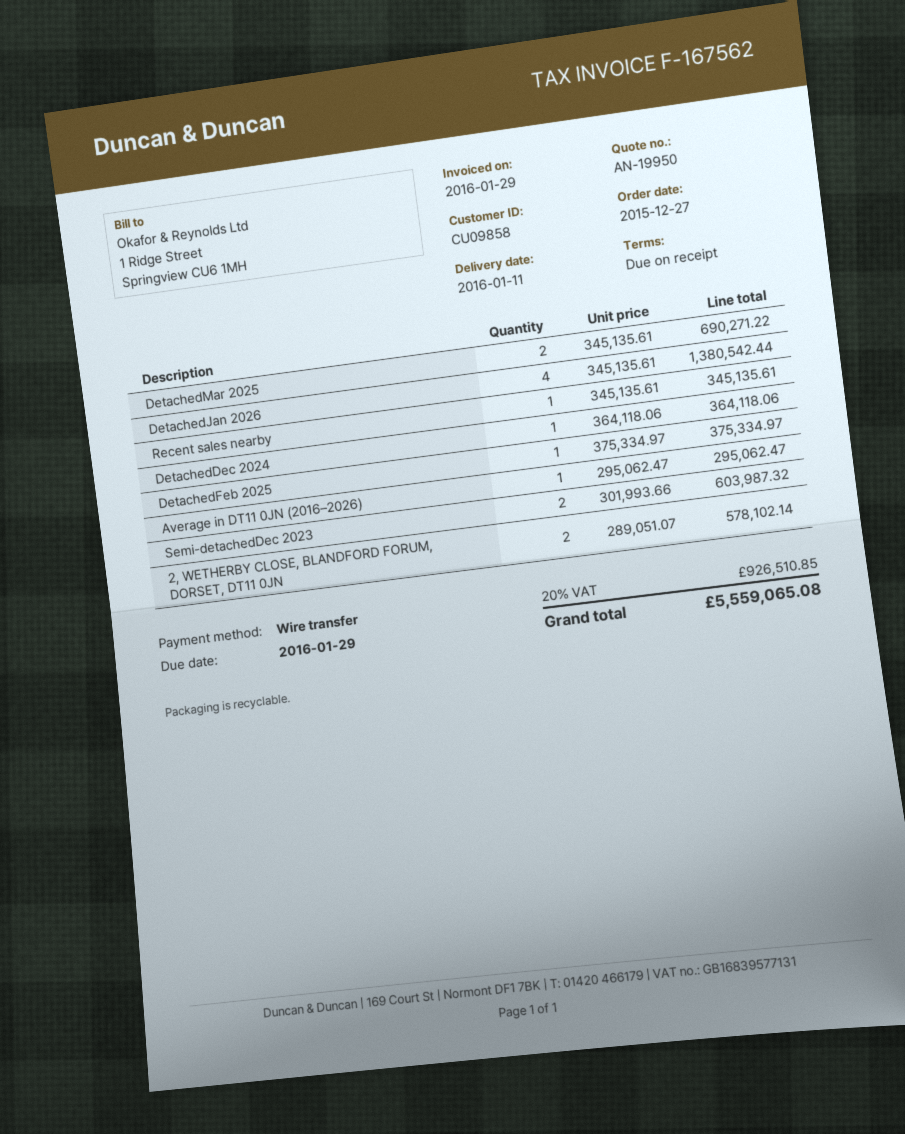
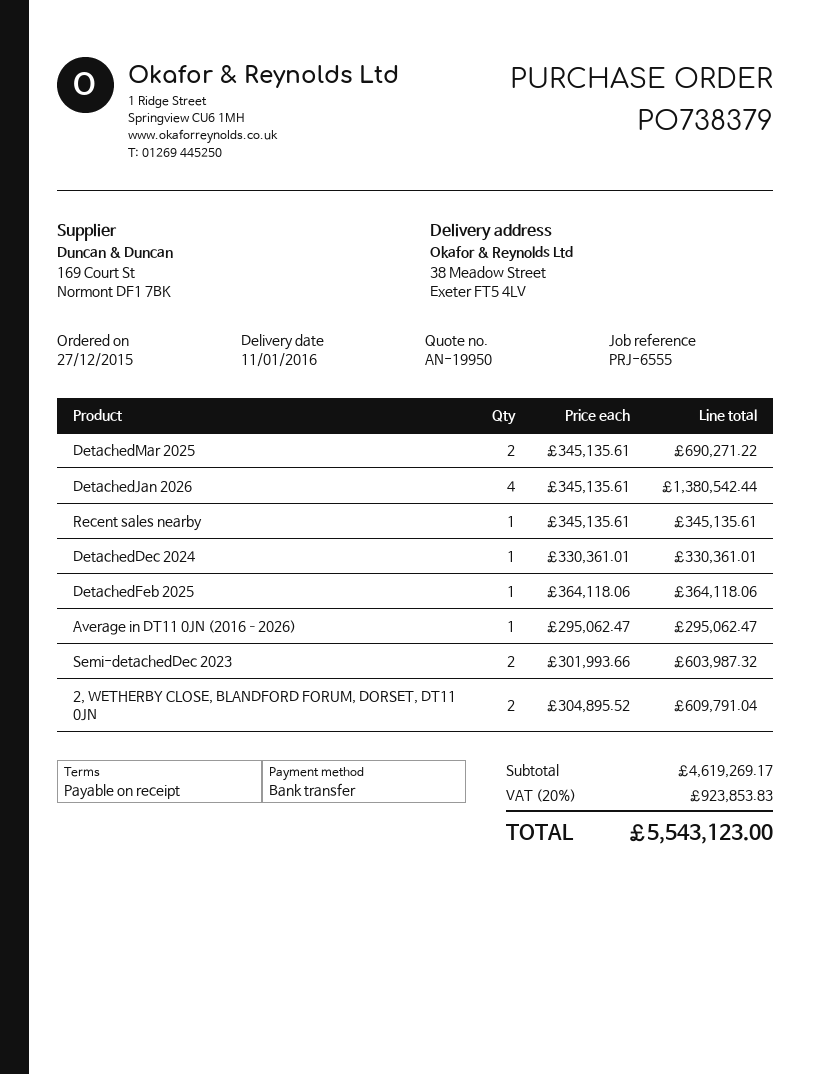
DetachedDec 2024: 1 x 364118.06 = 364118.06 -> 1 x 330361.01 = 330361.01
DetachedFeb 2025: 1 x 375334.97 = 375334.97 -> 1 x 364118.06 = 364118.06
2, WETHERBY CLOSE, BLANDFORD FORUM, DORSET, DT11 0JN: 2 x 289051.07 = 578102.14 -> 2 x 304895.52 = 609791.04
tax: 20% = 926510.85 -> 20% = 923853.83
total: 5559065.08 -> 5543123.00

